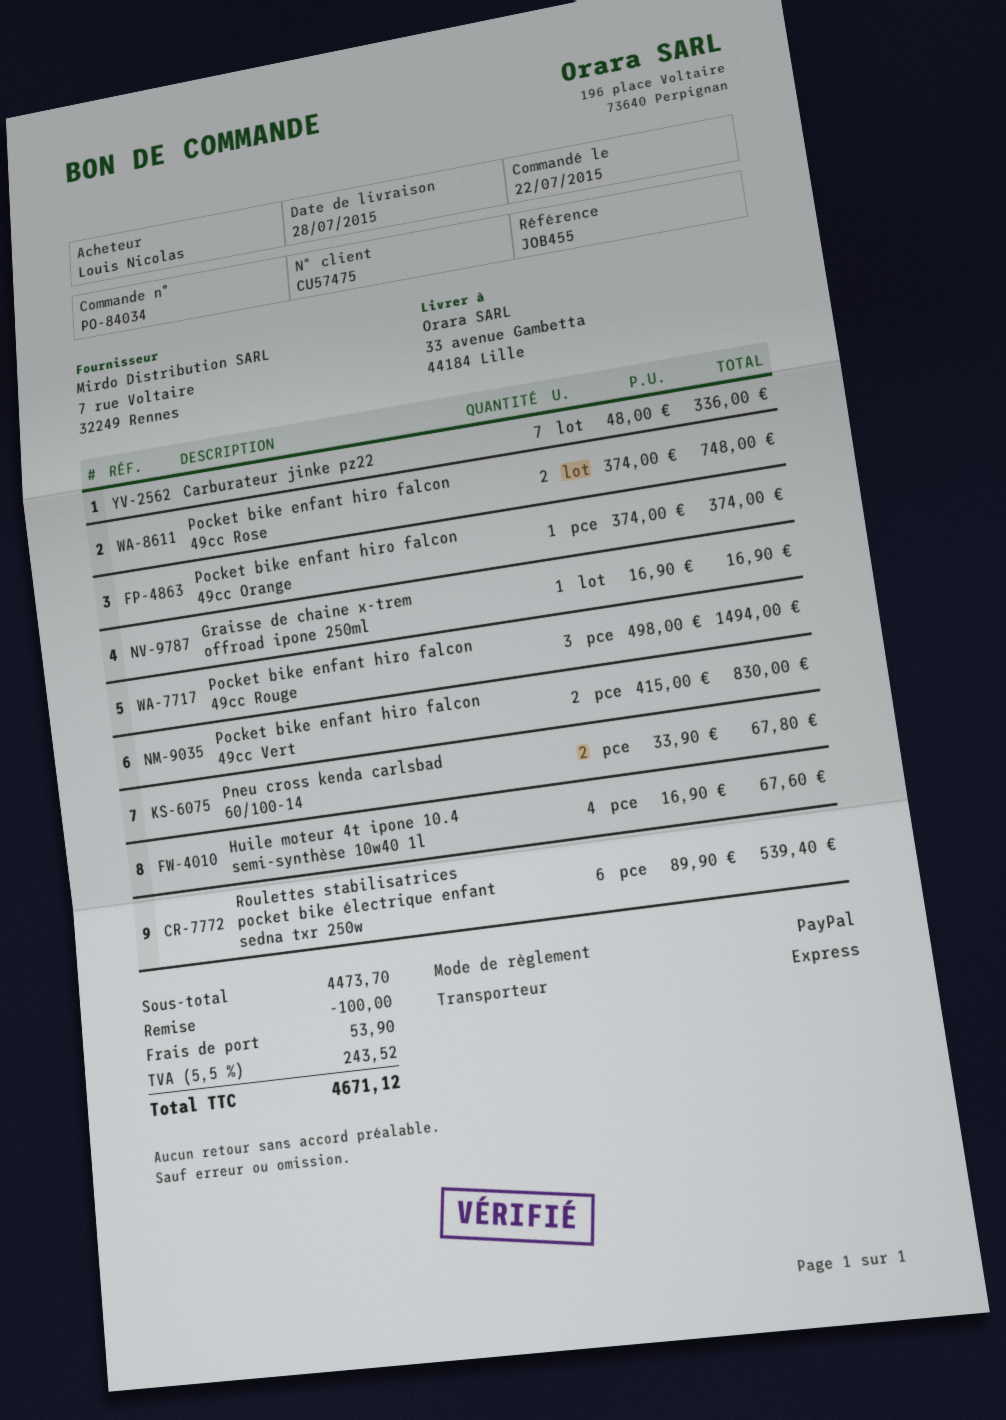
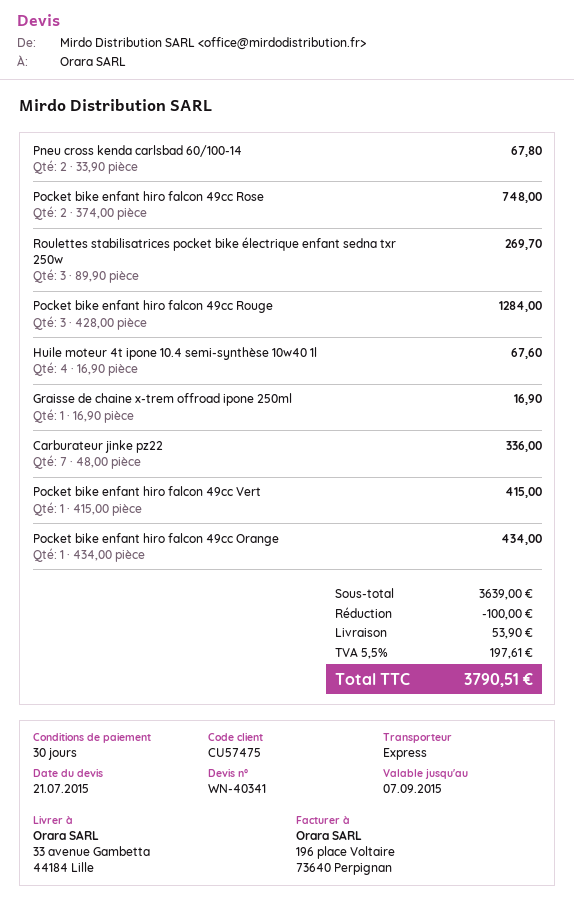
Pocket bike enfant hiro falcon 49cc Orange: 1 x 374.00 = 374.00 -> 1 x 434.00 = 434.00
Pocket bike enfant hiro falcon 49cc Rouge: 3 x 498.00 = 1494.00 -> 3 x 428.00 = 1284.00
Pocket bike enfant hiro falcon 49cc Vert: 2 x 415.00 = 830.00 -> 1 x 415.00 = 415.00
Roulettes stabilisatrices pocket bike électrique enfant sedna txr 250w: 6 x 89.90 = 539.40 -> 3 x 89.90 = 269.70
subtotal: 4473.70 -> 3639.00
tax: 5.5% = 243.52 -> 5.5% = 197.61
total: 4671.12 -> 3790.51

